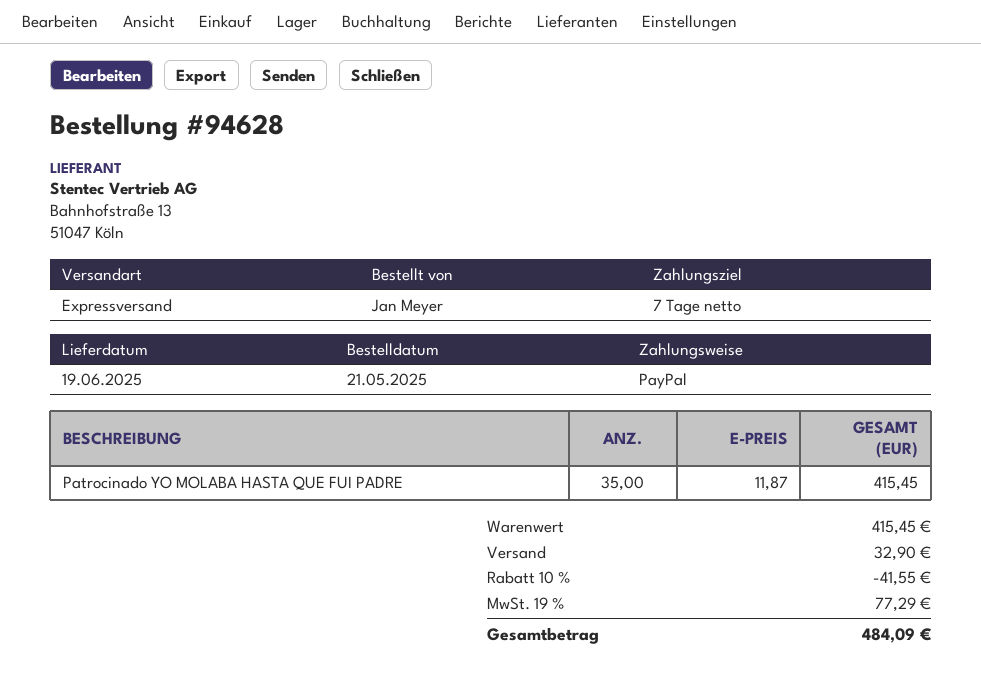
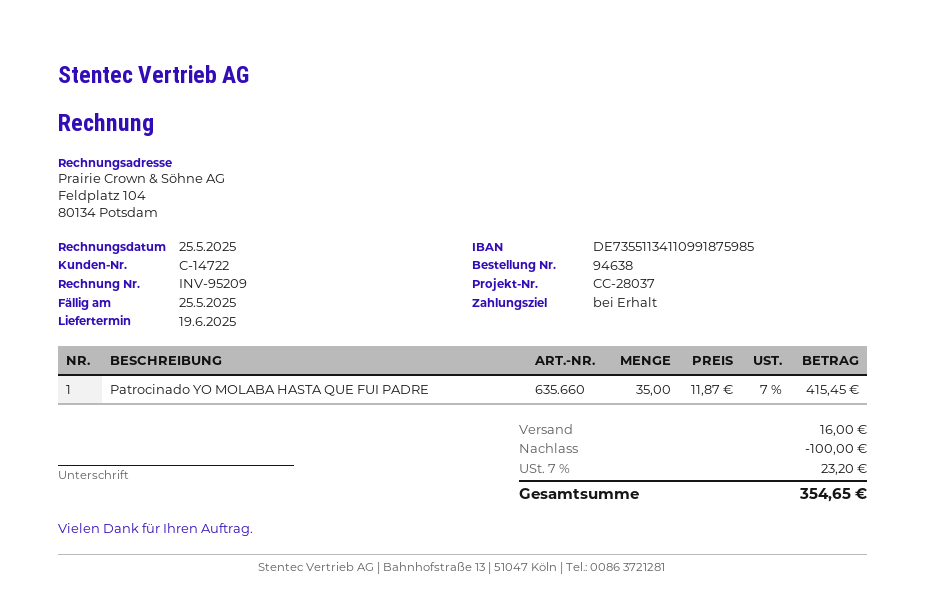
order number: 94628 -> 94638
payment terms: 7 days -> on receipt
discount: 41.55 -> 100.00
shipping: 32.90 -> 16.00
tax: 19% = 77.29 -> 7% = 23.20
total: 484.09 -> 354.65

